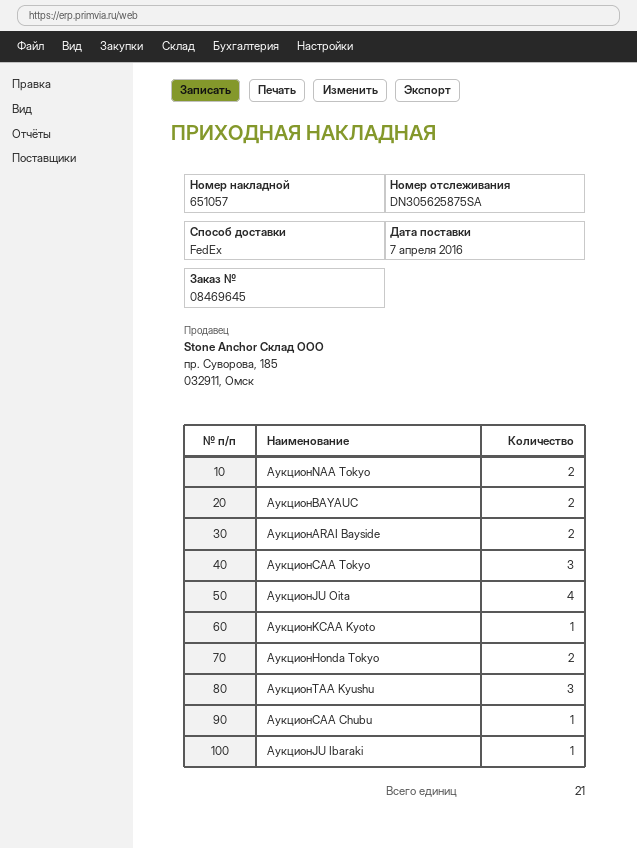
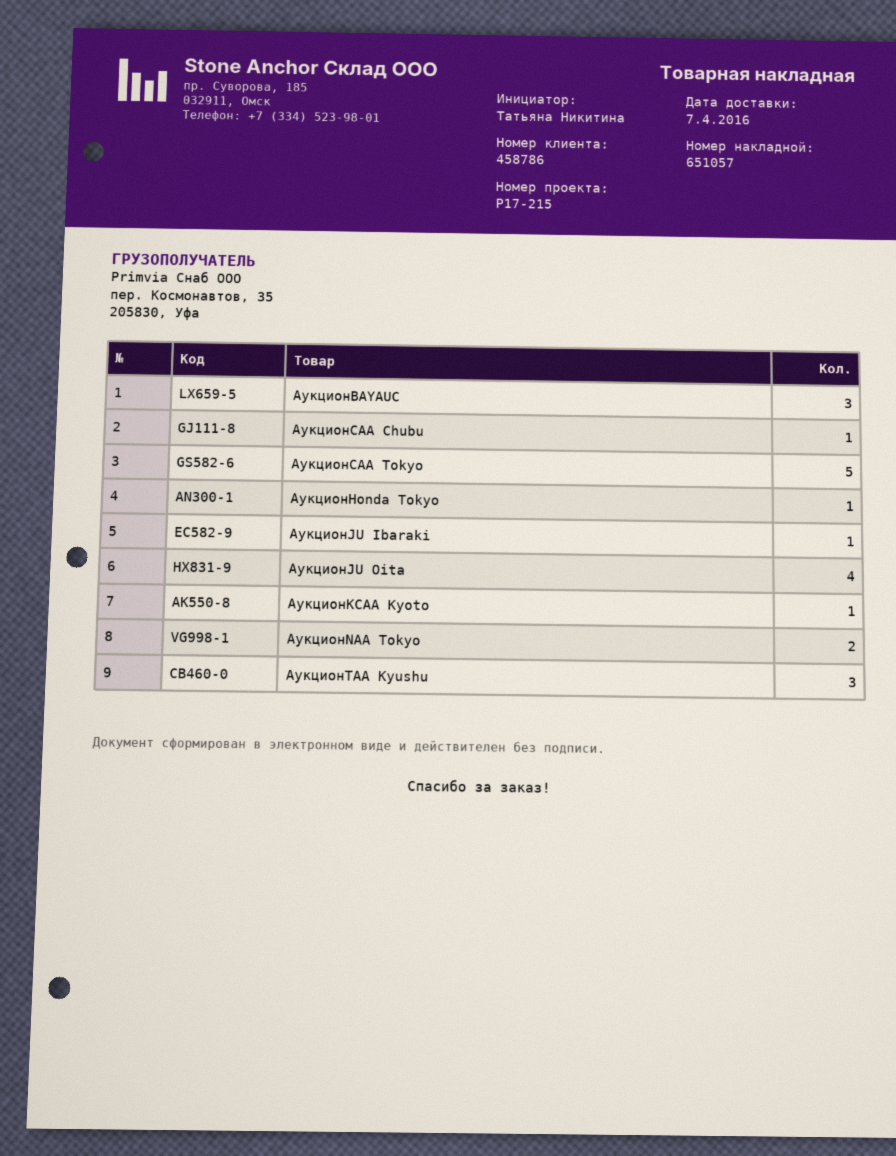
АукционBAYAUC: 2 -> 3
АукционARAI Bayside: 2 -> none
АукционCAA Tokyo: 3 -> 5
АукционHonda Tokyo: 2 -> 1

